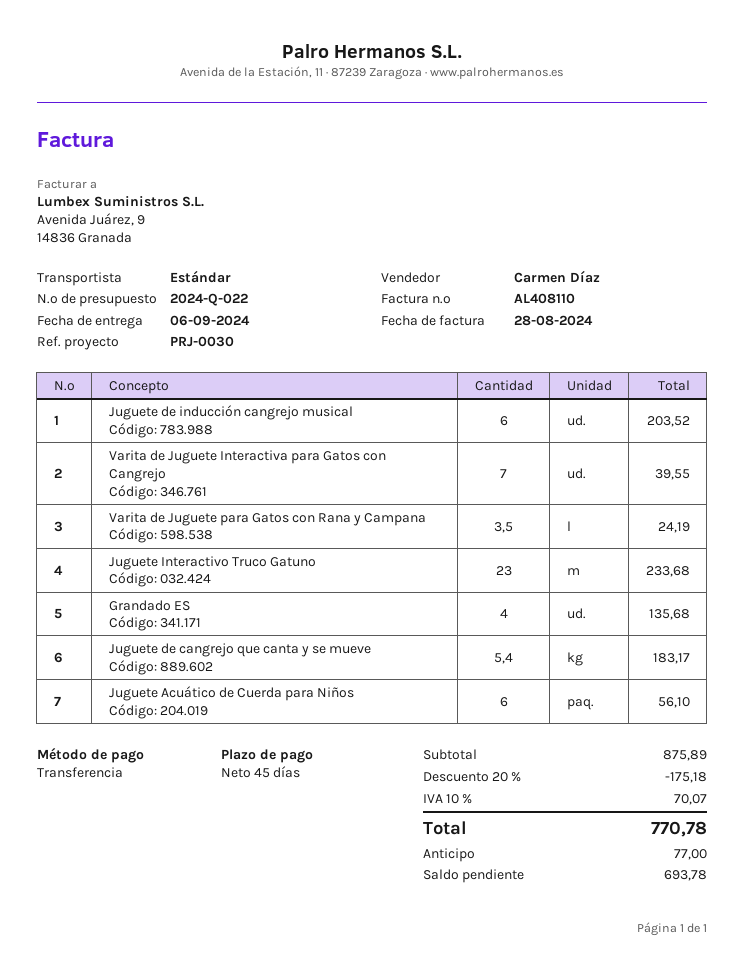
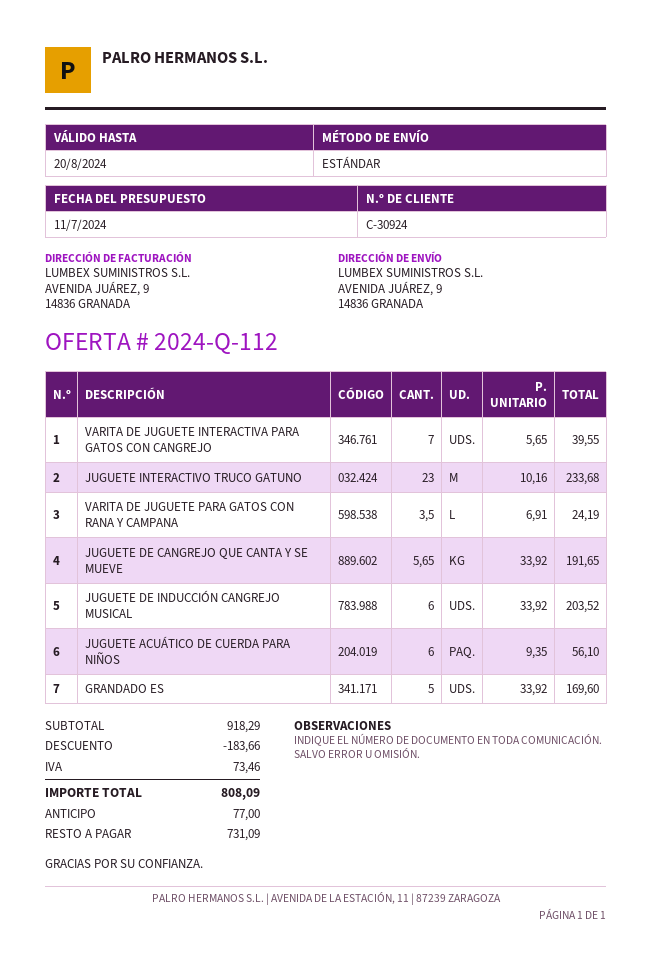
quote number: 2024-Q-022 -> 2024-Q-112
Grandado ES: 4 for 135.68 -> 5 for 169.60
Juguete de cangrejo que canta y se mueve: 5.4 for 183.17 -> 5.65 for 191.65
subtotal: 875.89 -> 918.29
discount: 175.18 -> 183.66
tax: 70.07 -> 73.46
total: 770.78 -> 808.09
balance: 693.78 -> 731.09

